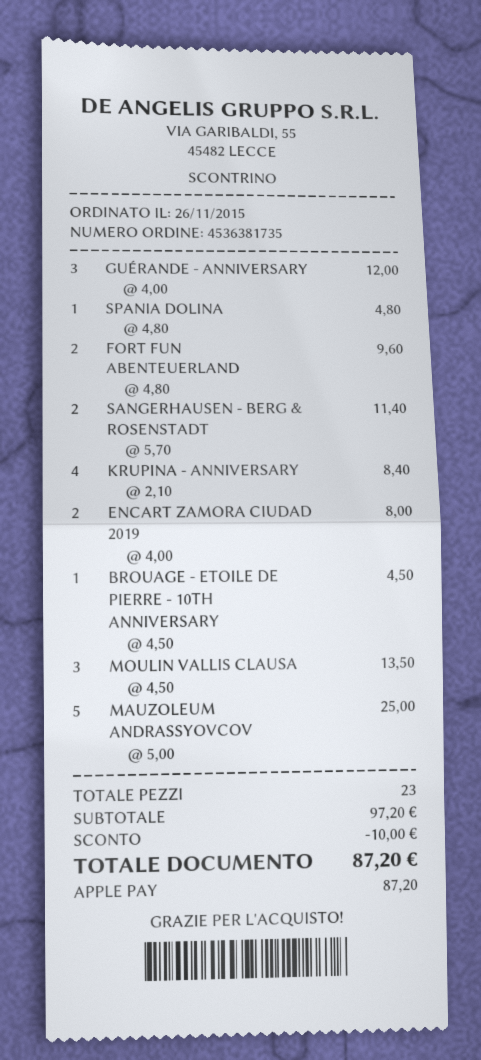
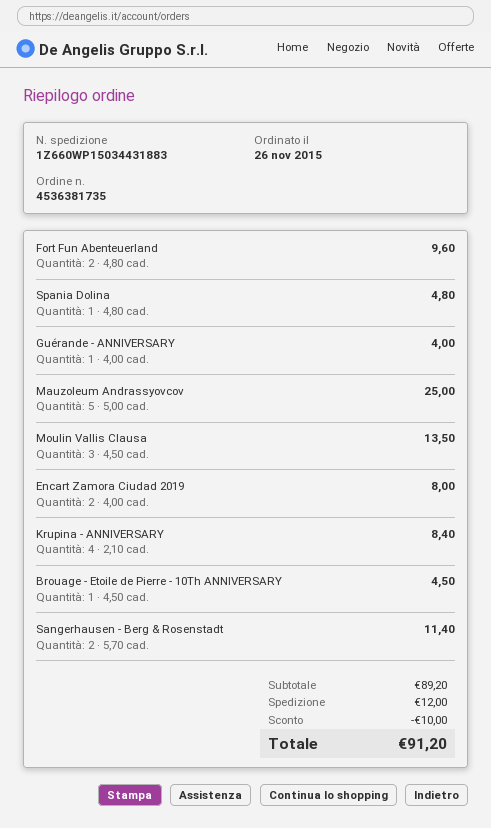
GUÉRANDE - ANNIVERSARY: 3 x 4.00 = 12.00 -> 1 x 4.00 = 4.00
subtotal: 97.20 -> 89.20
shipping: none -> 12.00
total: 87.20 -> 91.20

